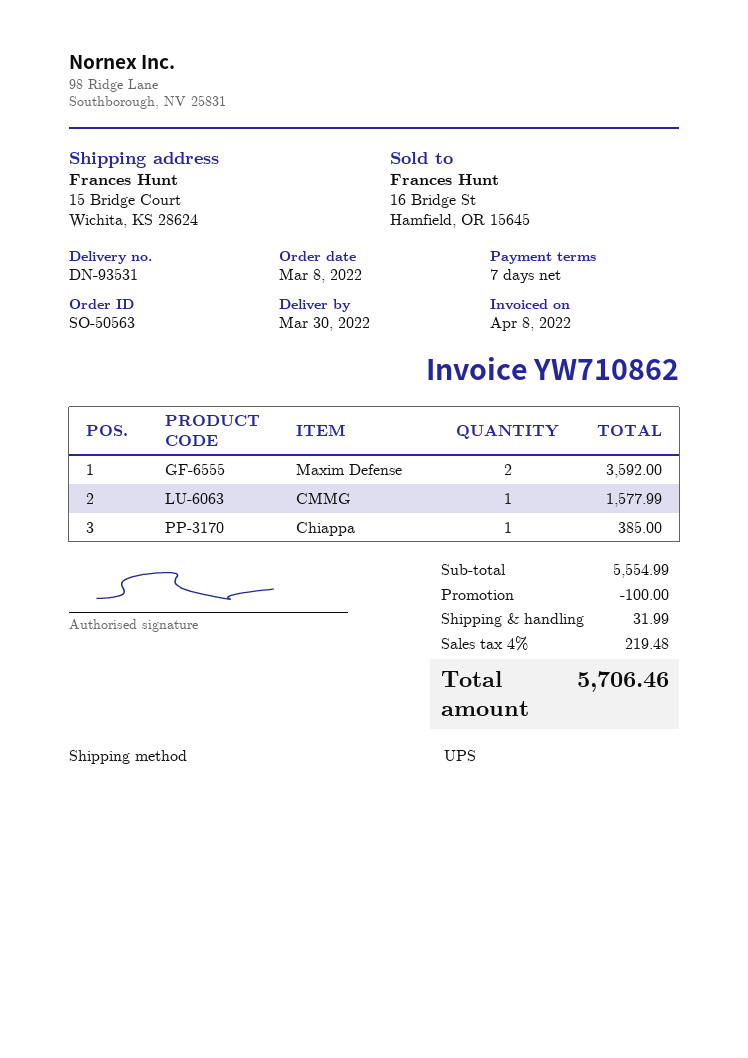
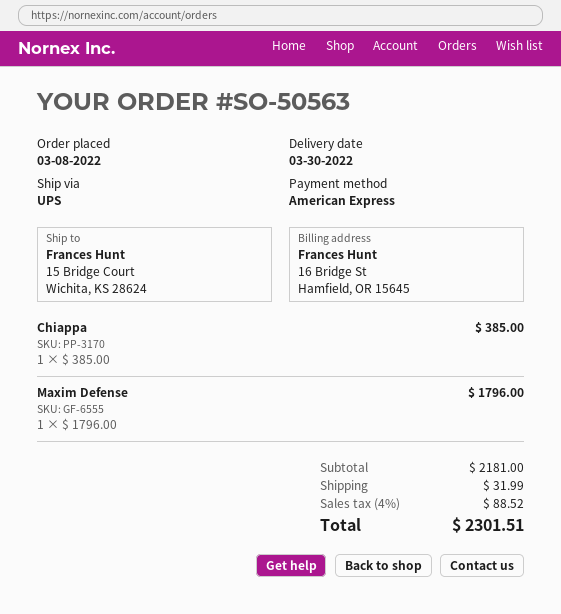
Maxim Defense: 2 for 3592.00 -> 1 for 1796.00
CMMG: 1 for 1577.99 -> none
subtotal: 5554.99 -> 2181.00
discount: 100.00 -> none
tax: 4% = 219.48 -> 4% = 88.52
total: 5706.46 -> 2301.51

